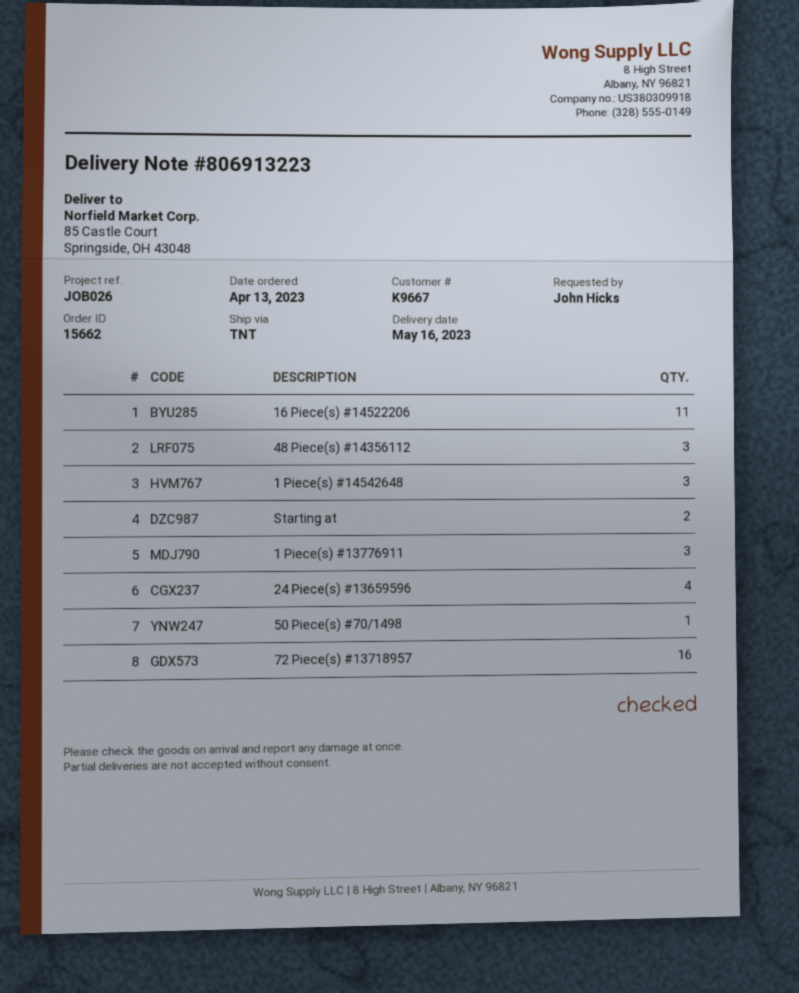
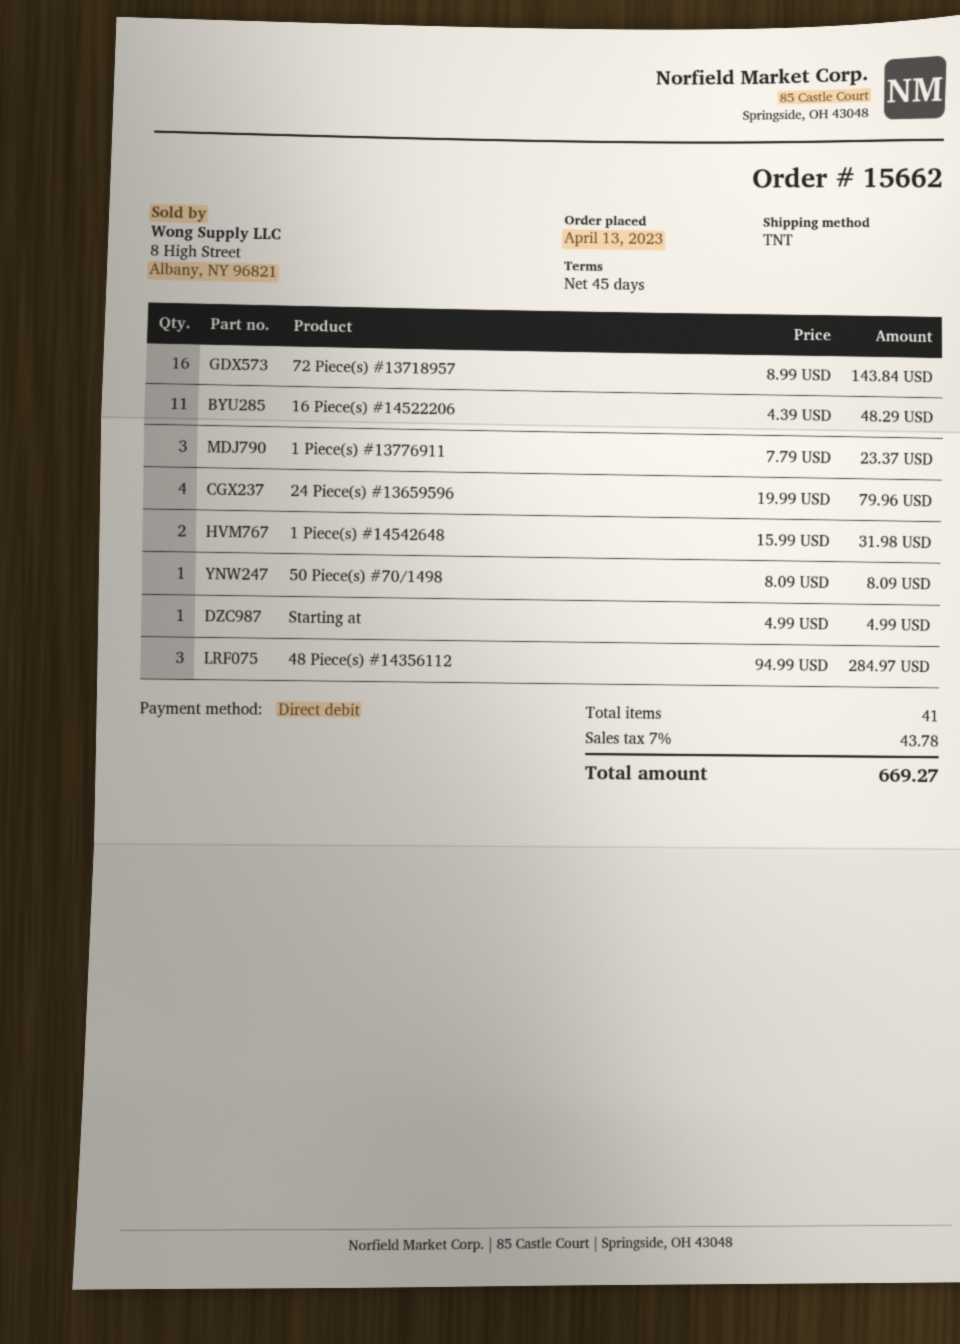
1 Piece(s) #14542648: 3 -> 2
Starting at: 2 -> 1

